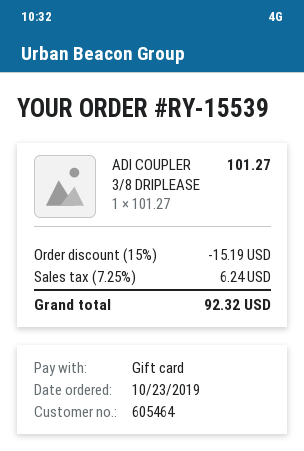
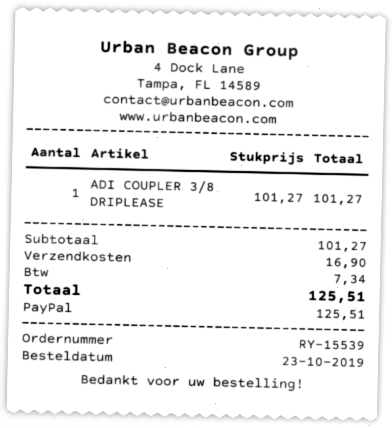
payment method: gift card -> PayPal
discount: 15% = 15.19 -> none
shipping: none -> 16.90
tax: 6.24 -> 7.34
total: 92.32 -> 125.51

